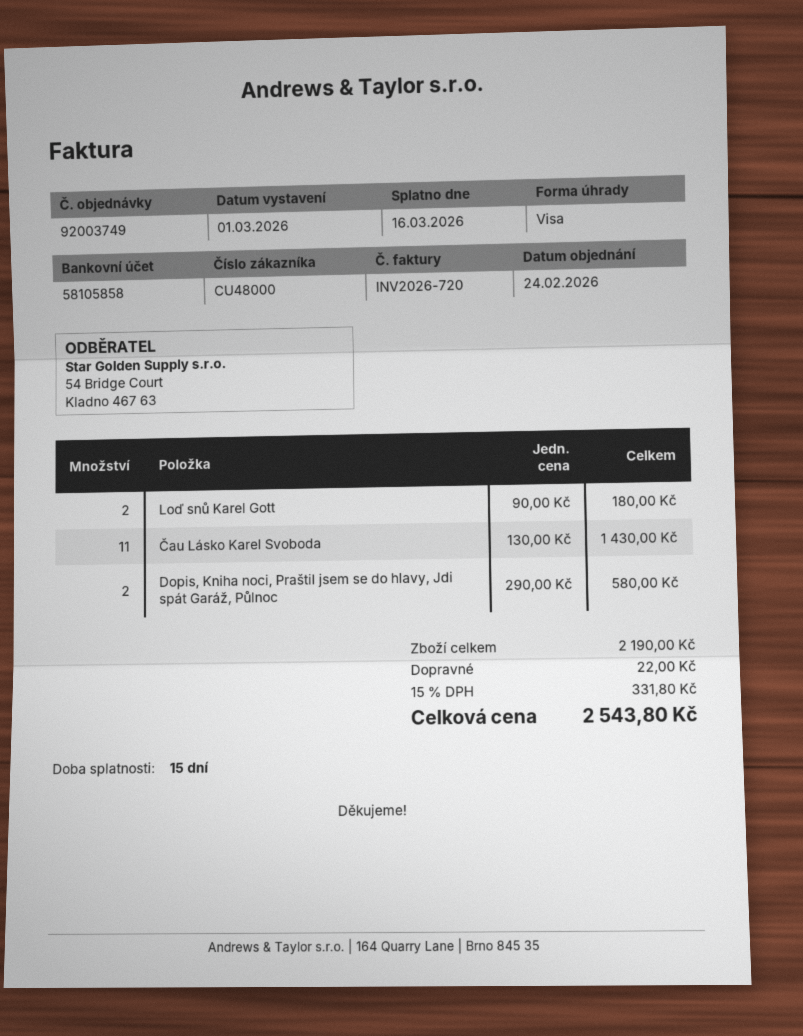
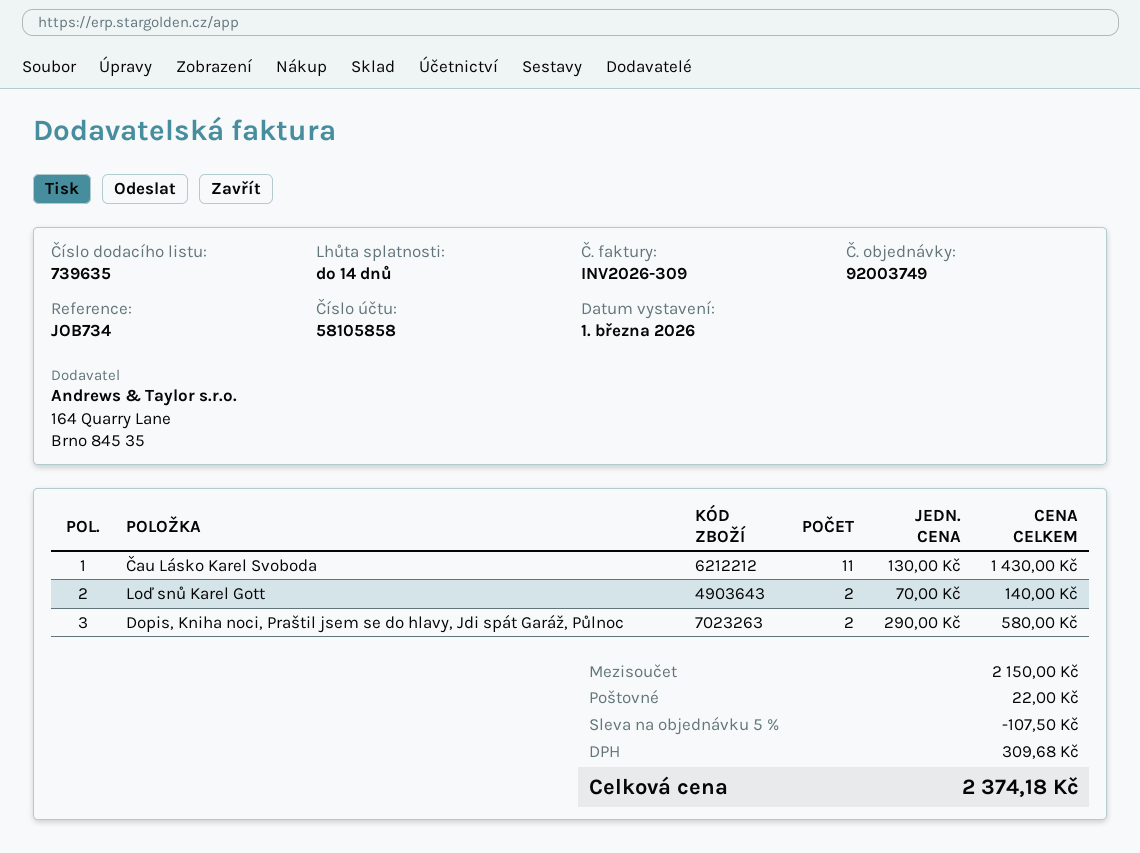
invoice number: INV2026-720 -> INV2026-309
payment terms: 15 days -> 14 days
Loď snů Karel Gott: 2 x 90.00 = 180.00 -> 2 x 70.00 = 140.00
subtotal: 2190.00 -> 2150.00
discount: none -> 5% = 107.50
tax: 331.80 -> 309.68
total: 2543.80 -> 2374.18

